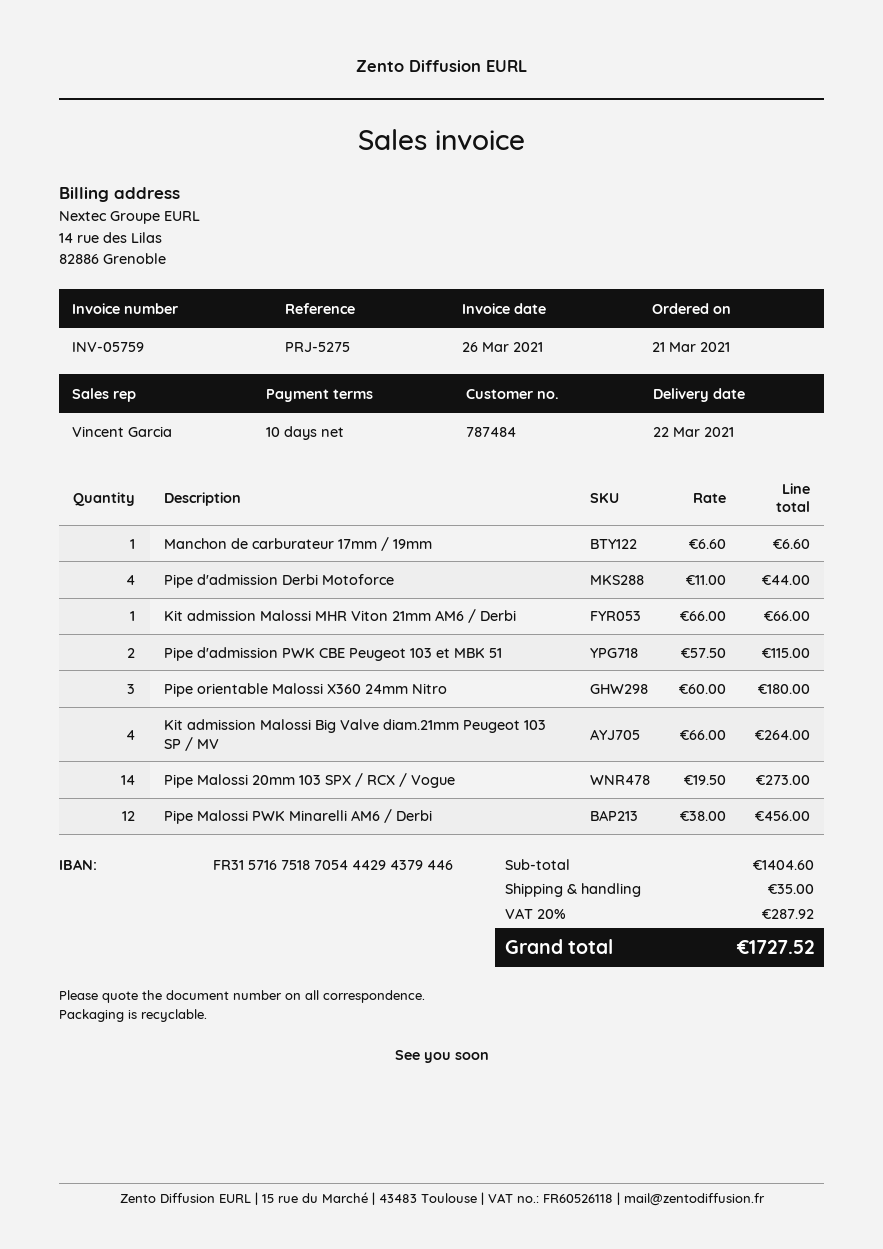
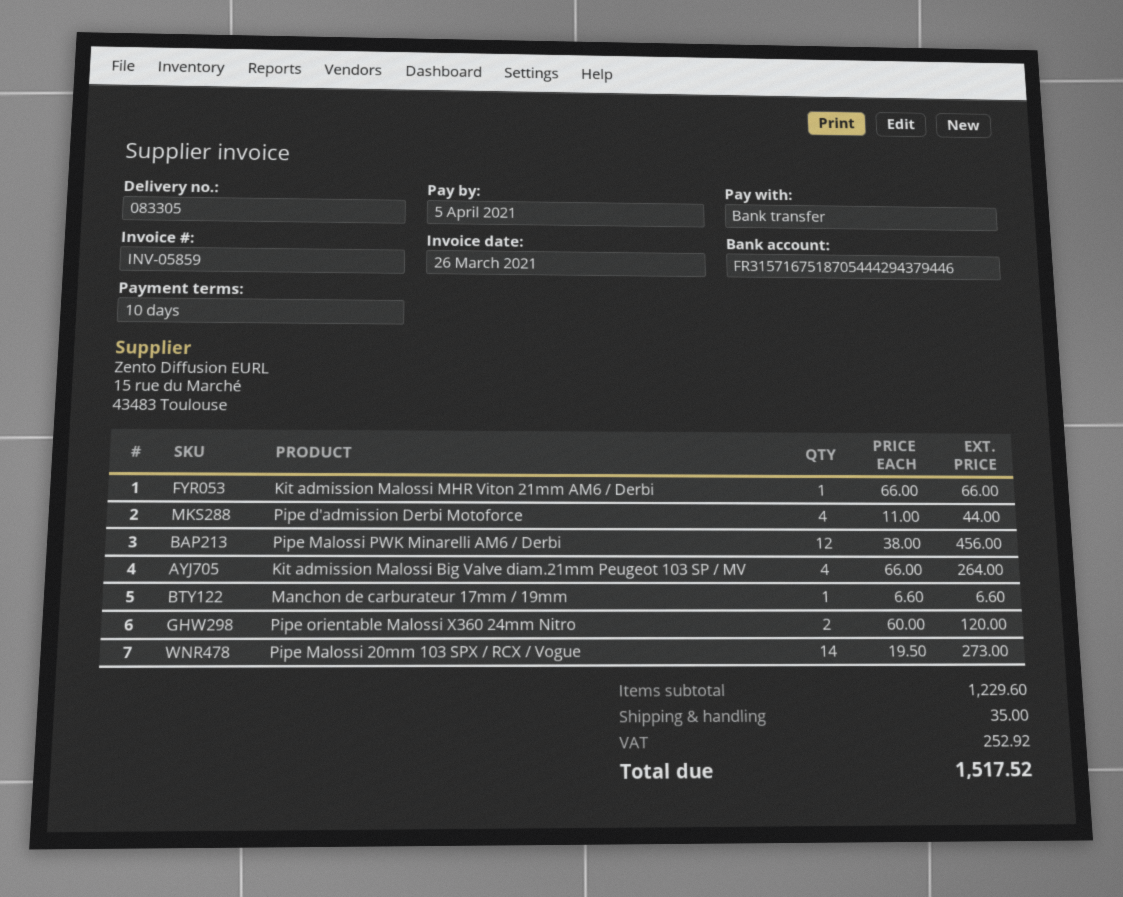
invoice number: INV-05759 -> INV-05859
Pipe d'admission PWK CBE Peugeot 103 et MBK 51: 2 x 57.50 = 115.00 -> none
Pipe orientable Malossi X360 24mm Nitro: 3 x 60.00 = 180.00 -> 2 x 60.00 = 120.00
subtotal: 1404.60 -> 1229.60
tax: 287.92 -> 252.92
total: 1727.52 -> 1517.52

